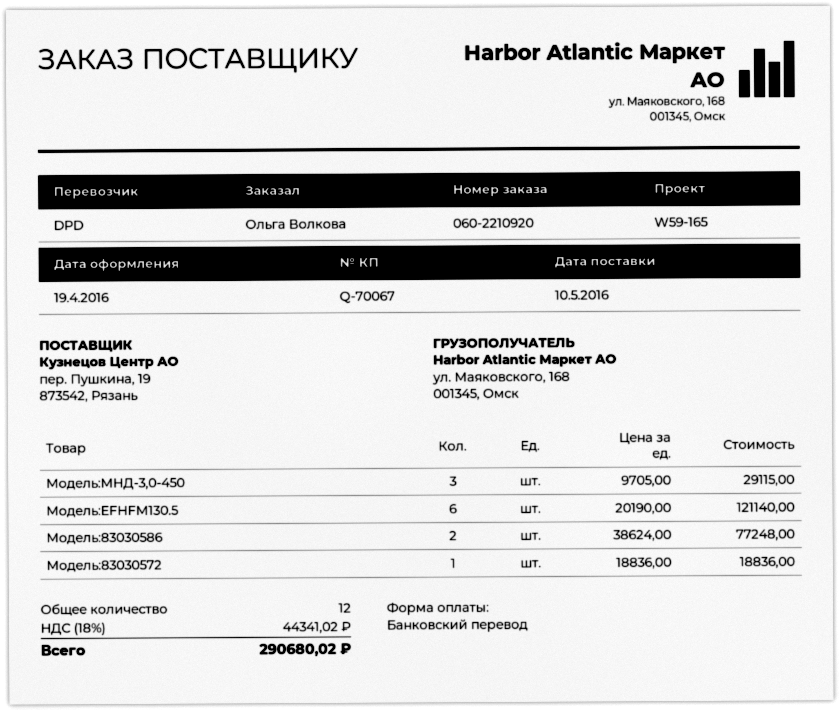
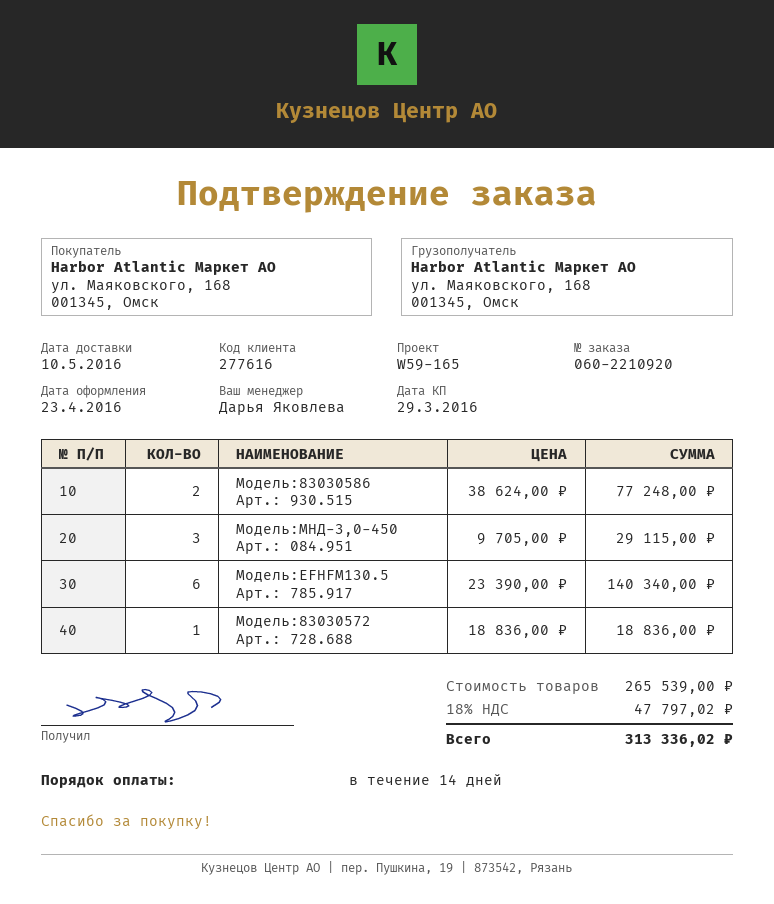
order date: 2016-04-19 -> 2016-04-23
Модель:EFHFM130.5: 6 x 20190.00 = 121140.00 -> 6 x 23390.00 = 140340.00
tax: 18% = 44341.02 -> 18% = 47797.02
total: 290680.02 -> 313336.02

